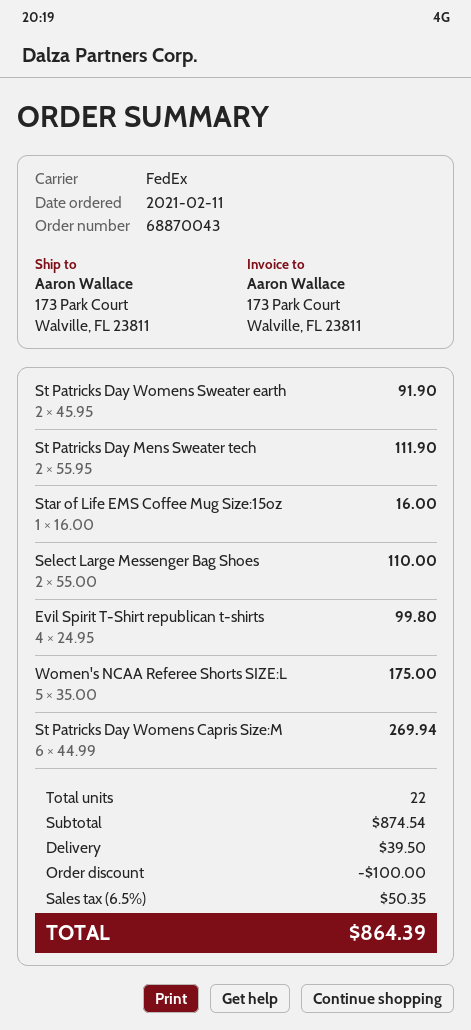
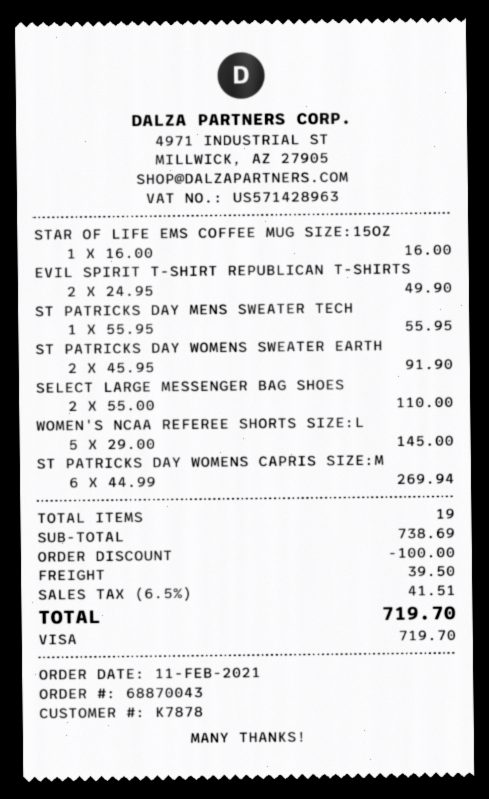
St Patricks Day Mens Sweater tech: 2 x 55.95 = 111.90 -> 1 x 55.95 = 55.95
Evil Spirit T-Shirt republican t-shirts: 4 x 24.95 = 99.80 -> 2 x 24.95 = 49.90
Women's NCAA Referee Shorts SIZE:L: 5 x 35.00 = 175.00 -> 5 x 29.00 = 145.00
total quantity: 22 -> 19
subtotal: 874.54 -> 738.69
tax: 6.5% = 50.35 -> 6.5% = 41.51
total: 864.39 -> 719.70

